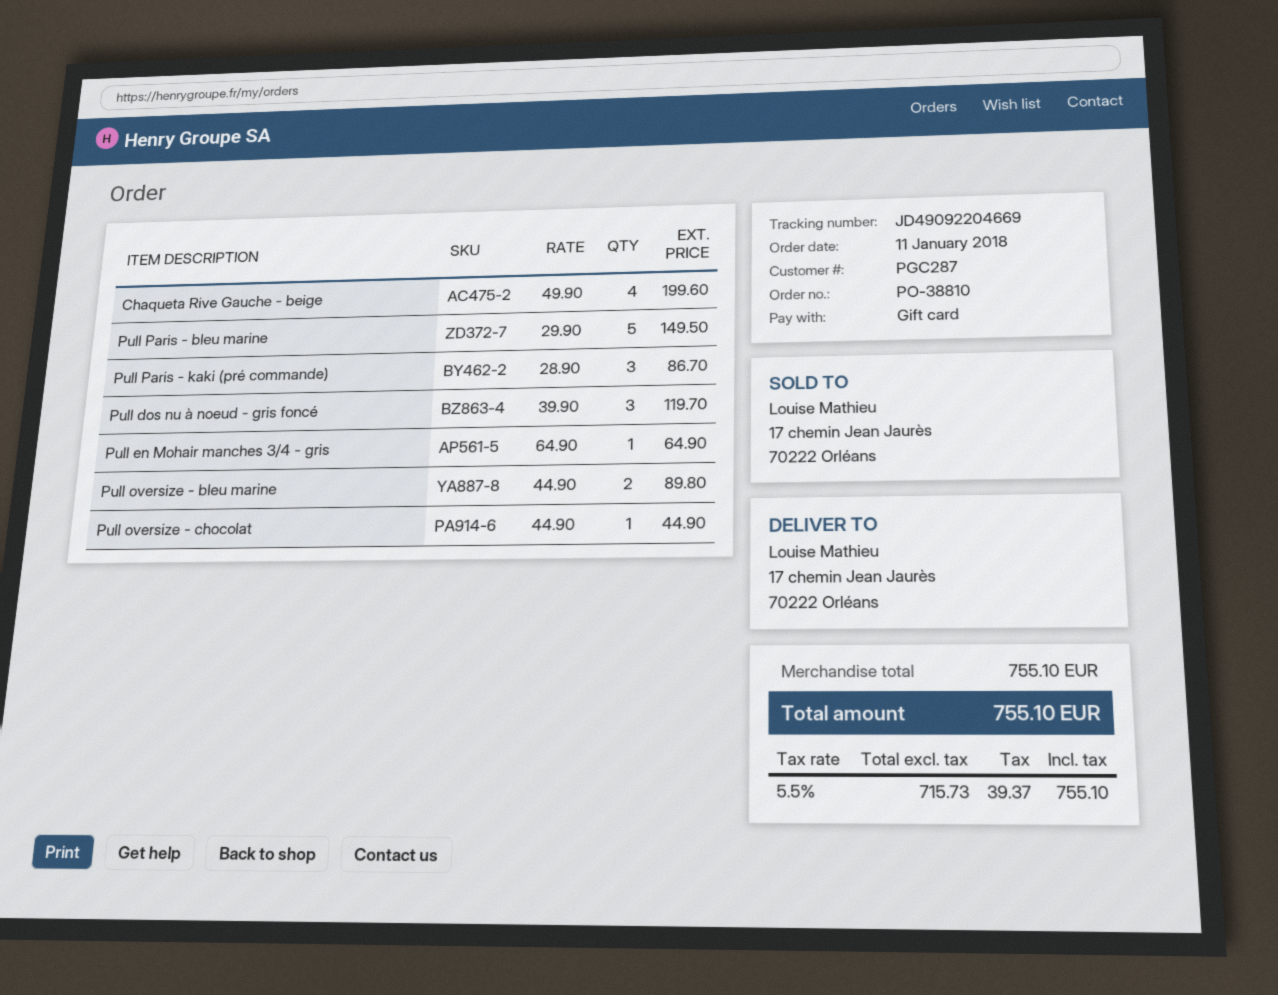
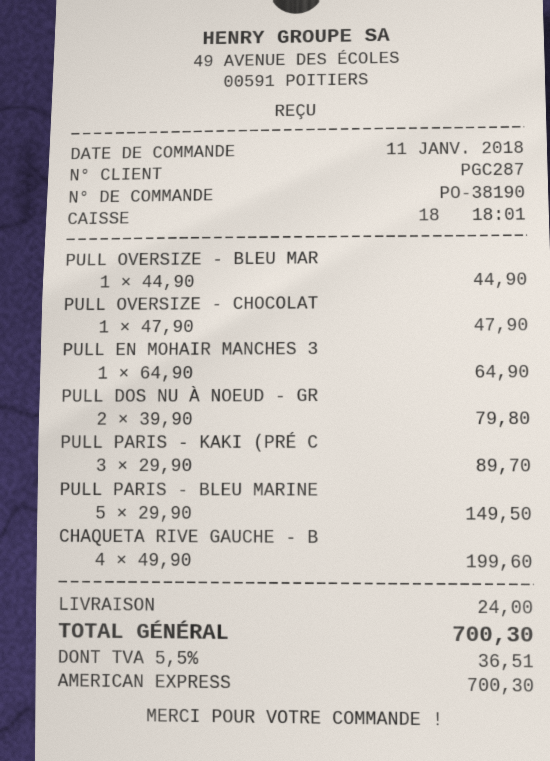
order number: PO-38810 -> PO-38190
payment method: gift card -> American Express
Pull Paris - kaki (pré commande): 3 x 28.90 = 86.70 -> 3 x 29.90 = 89.70
Pull dos nu à noeud - gris foncé: 3 x 39.90 = 119.70 -> 2 x 39.90 = 79.80
Pull oversize - bleu marine: 2 x 44.90 = 89.80 -> 1 x 44.90 = 44.90
Pull oversize - chocolat: 1 x 44.90 = 44.90 -> 1 x 47.90 = 47.90
shipping: none -> 24.00
tax: 5.5% = 39.37 -> 5.5% = 36.51
total: 755.10 -> 700.30

